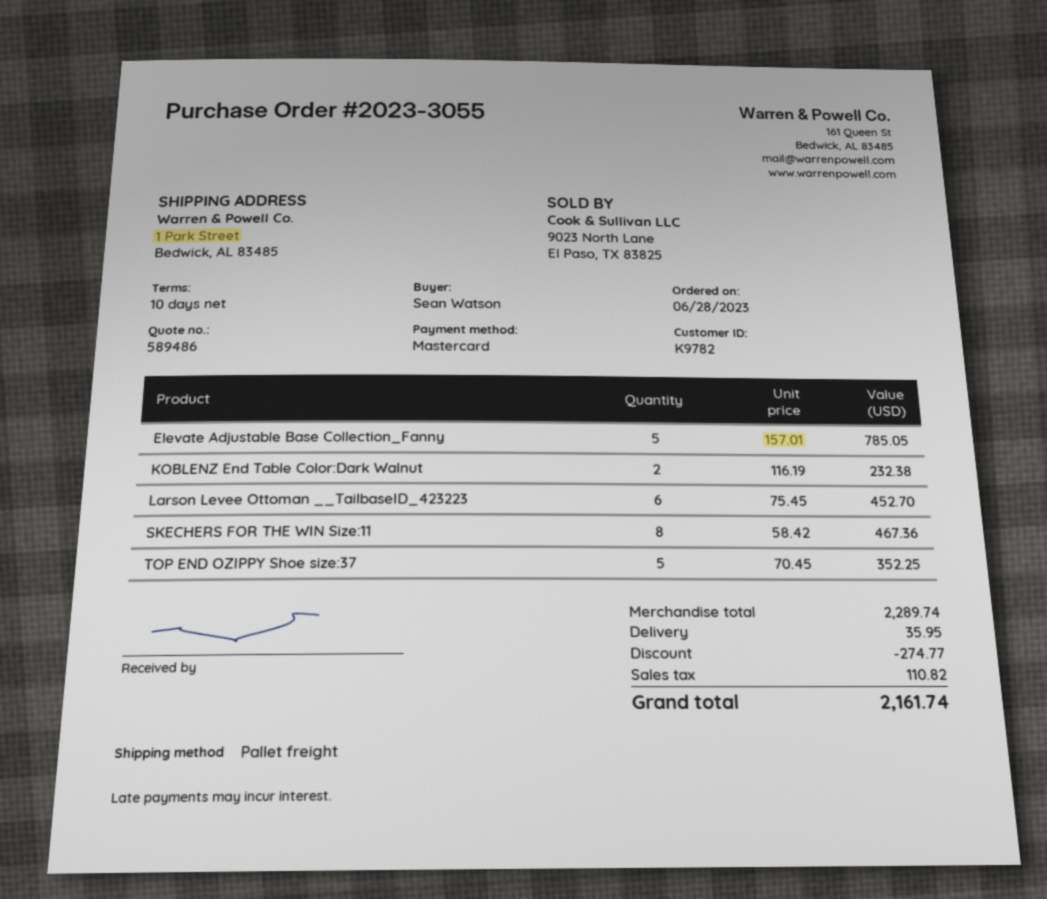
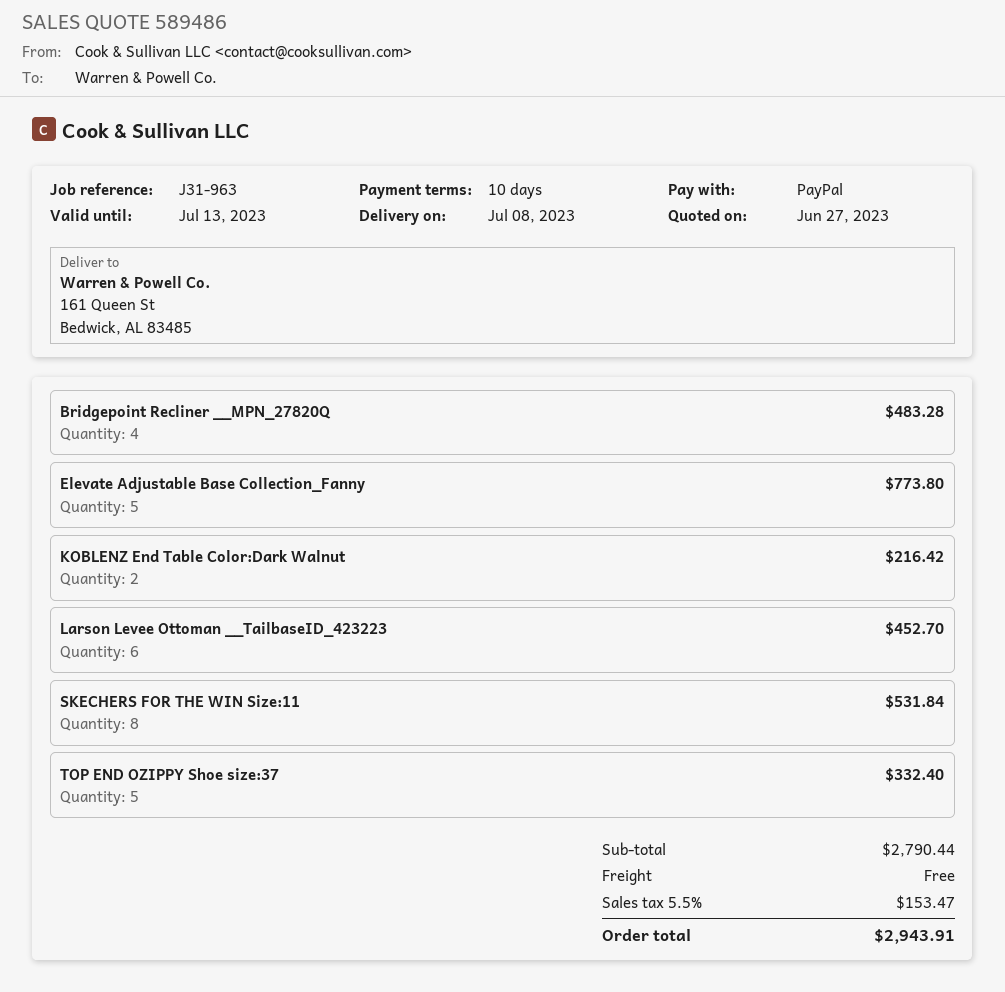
payment method: Mastercard -> PayPal
ship to: 1 Park Street, Bedwick, AL 83485 -> 161 Queen St, Bedwick, AL 83485
Elevate Adjustable Base Collection_Fanny: 5 for 785.05 -> 5 for 773.80
KOBLENZ End Table Color:Dark Walnut: 2 for 232.38 -> 2 for 216.42
SKECHERS FOR THE WIN Size:11: 8 for 467.36 -> 8 for 531.84
TOP END OZIPPY Shoe size:37: 5 for 352.25 -> 5 for 332.40
Bridgepoint Recliner __MPN_27820Q: none -> 4 for 483.28
subtotal: 2289.74 -> 2790.44
discount: 274.77 -> none
shipping: 35.95 -> 0.00
tax: 110.82 -> 153.47
total: 2161.74 -> 2943.91

